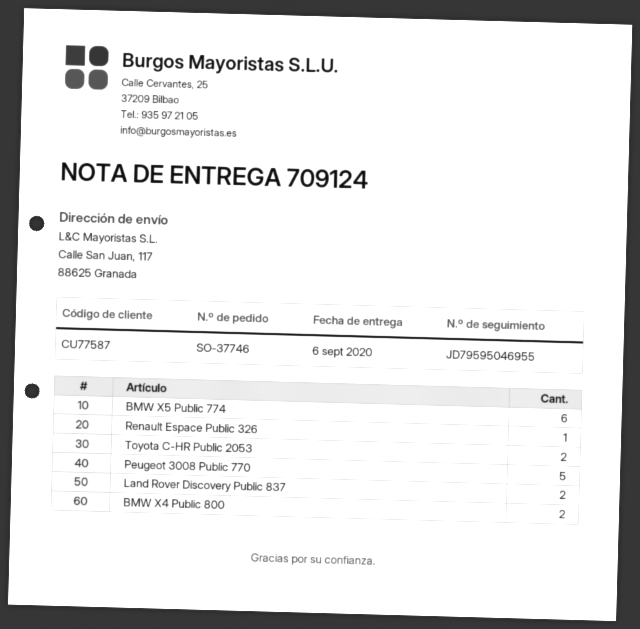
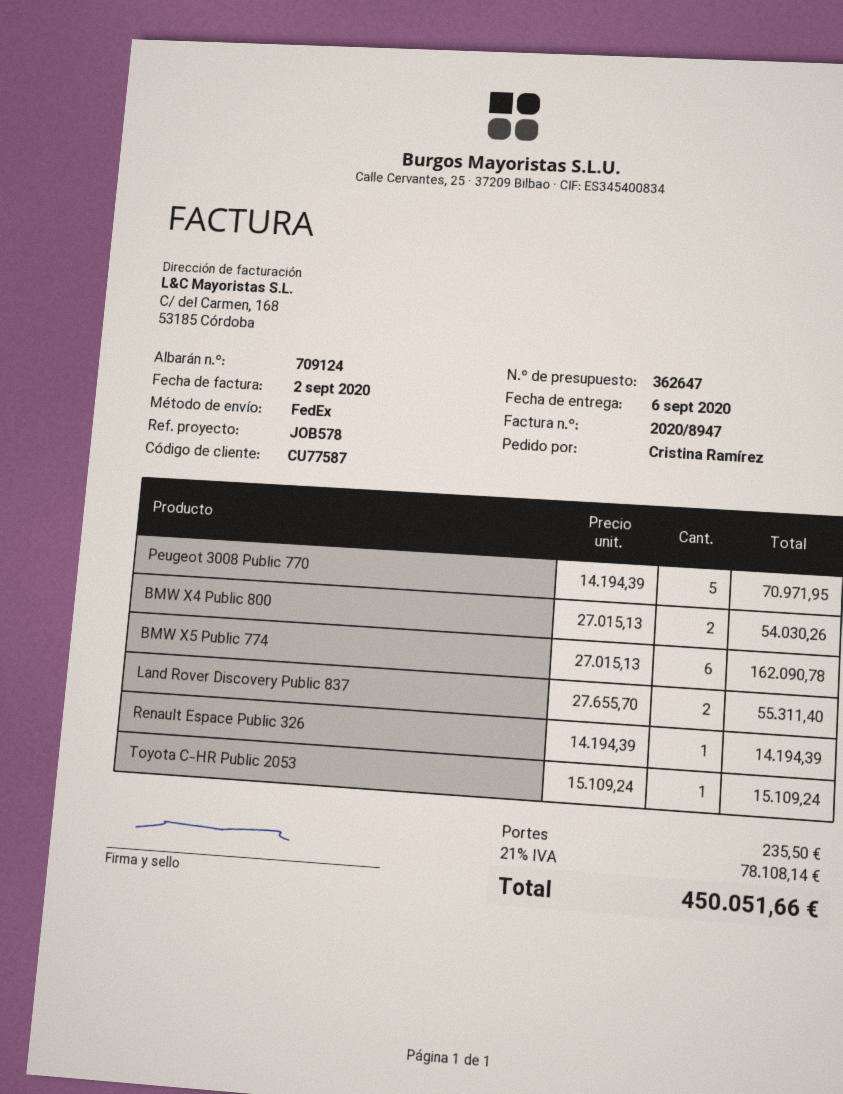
Toyota C-HR Public 2053: 2 -> 1

